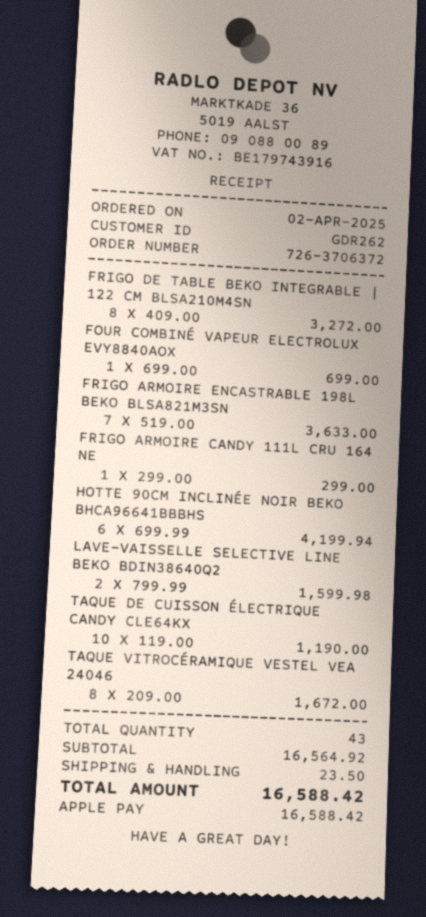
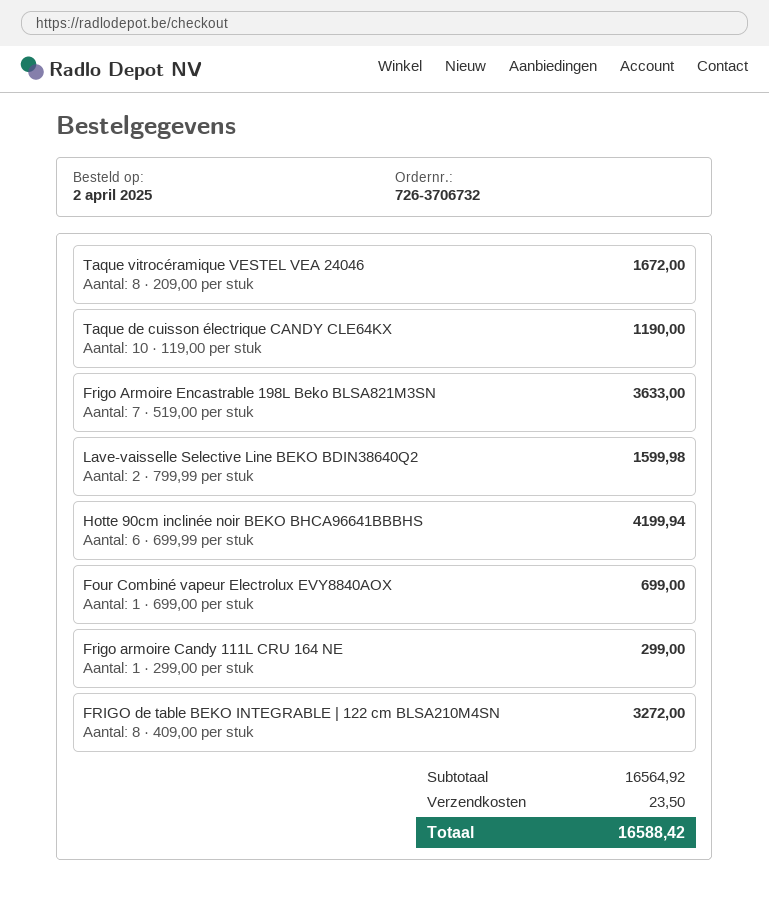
order number: 726-3706372 -> 726-3706732

